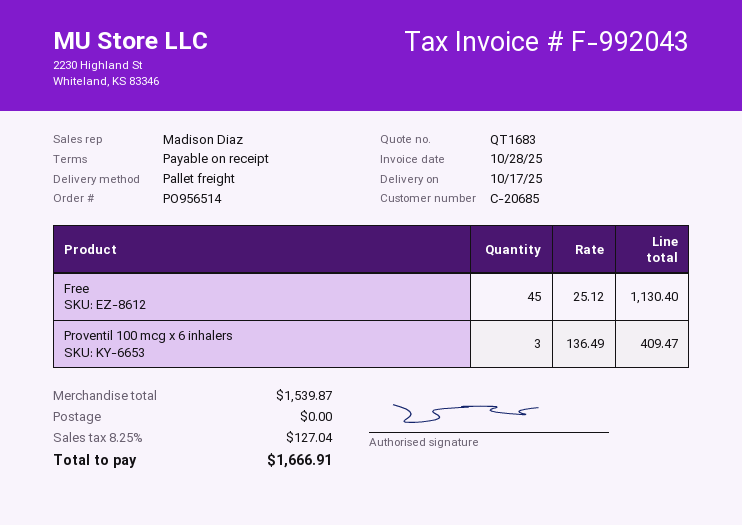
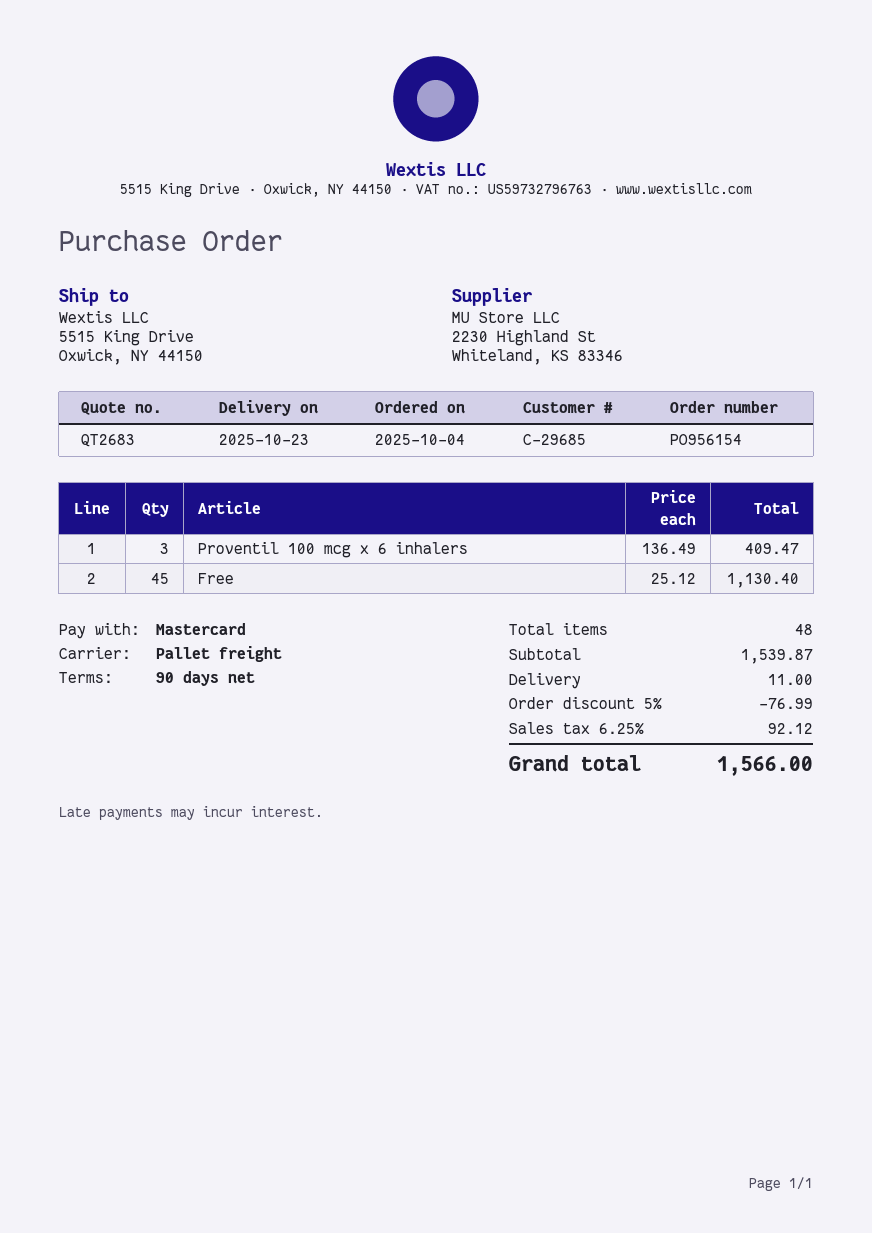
quote number: QT1683 -> QT2683
order number: PO956514 -> PO956154
delivery date: 2025-10-17 -> 2025-10-23
payment terms: on receipt -> 90 days
customer number: C-20685 -> C-29685
discount: none -> 5% = 76.99
shipping: 0.00 -> 11.00
tax: 8.25% = 127.04 -> 6.25% = 92.12
total: 1666.91 -> 1566.00

